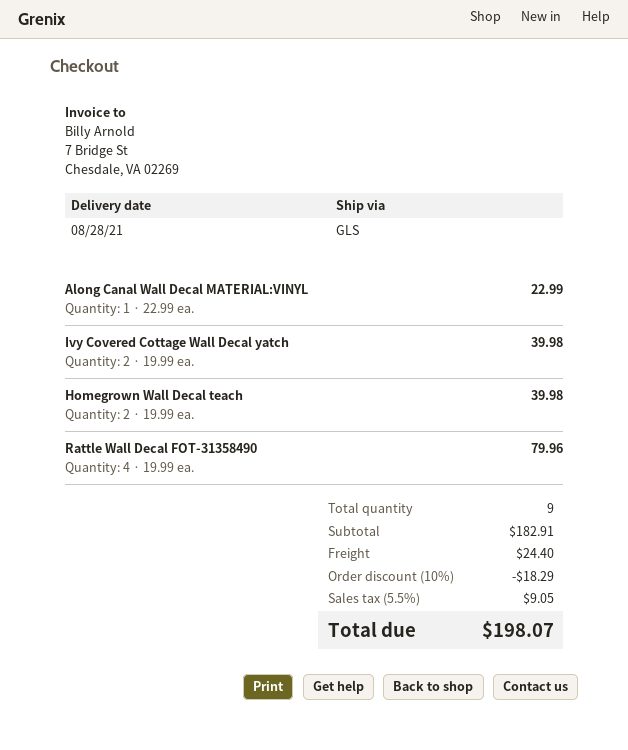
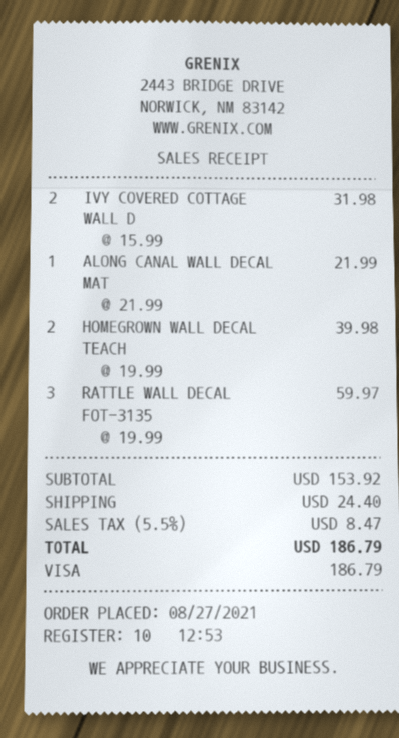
Along Canal Wall Decal MATERIAL:VINYL: 1 x 22.99 = 22.99 -> 1 x 21.99 = 21.99
Ivy Covered Cottage Wall Decal yatch: 2 x 19.99 = 39.98 -> 2 x 15.99 = 31.98
Rattle Wall Decal FOT-31358490: 4 x 19.99 = 79.96 -> 3 x 19.99 = 59.97
subtotal: 182.91 -> 153.92
discount: 10% = 18.29 -> none
tax: 5.5% = 9.05 -> 5.5% = 8.47
total: 198.07 -> 186.79

